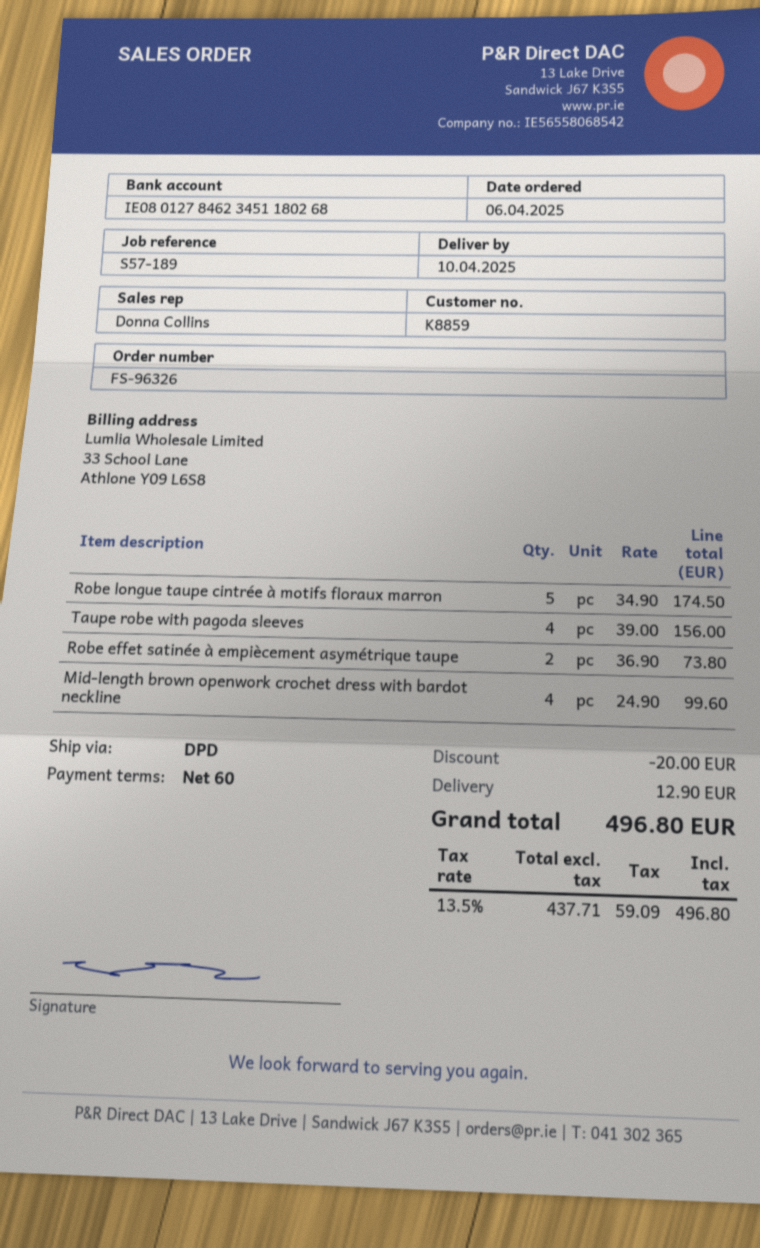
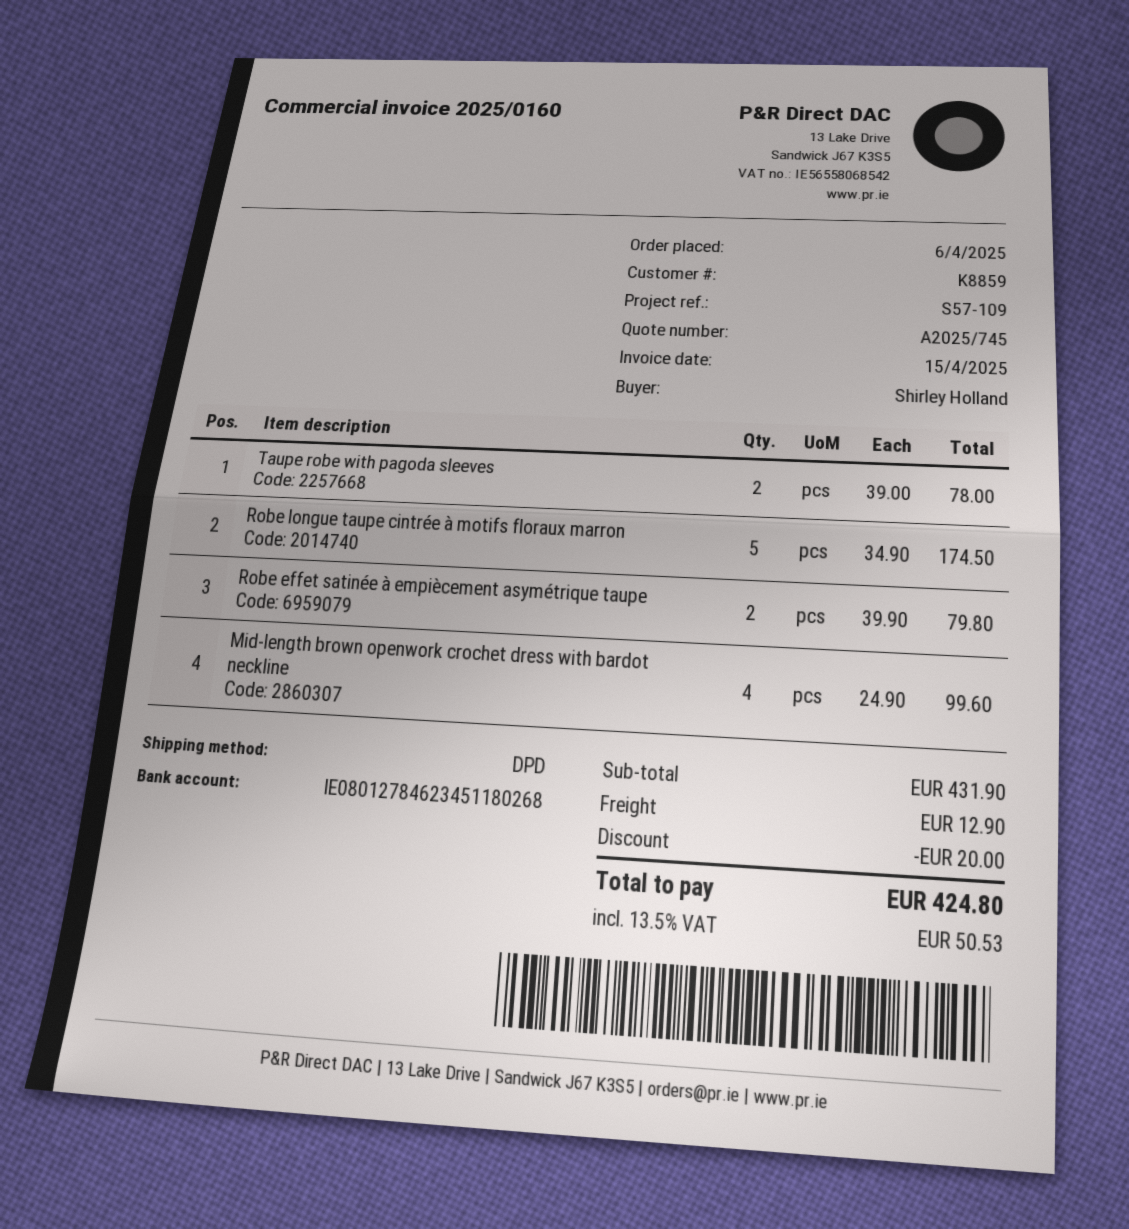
reference: S57-189 -> S57-109
Taupe robe with pagoda sleeves: 4 x 39.00 = 156.00 -> 2 x 39.00 = 78.00
Robe effet satinée à empiècement asymétrique taupe: 2 x 36.90 = 73.80 -> 2 x 39.90 = 79.80
tax: 13.5% = 59.09 -> 13.5% = 50.53
total: 496.80 -> 424.80

